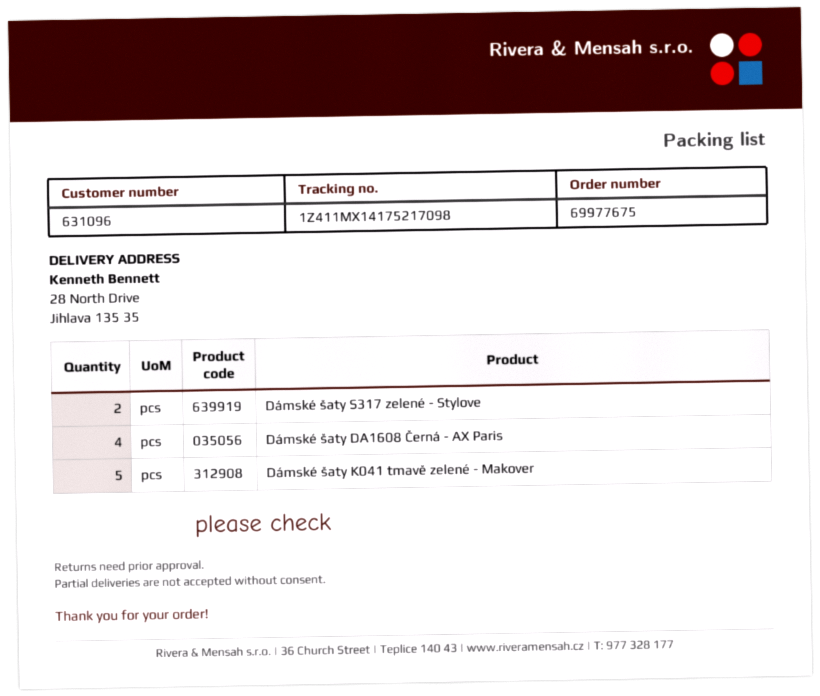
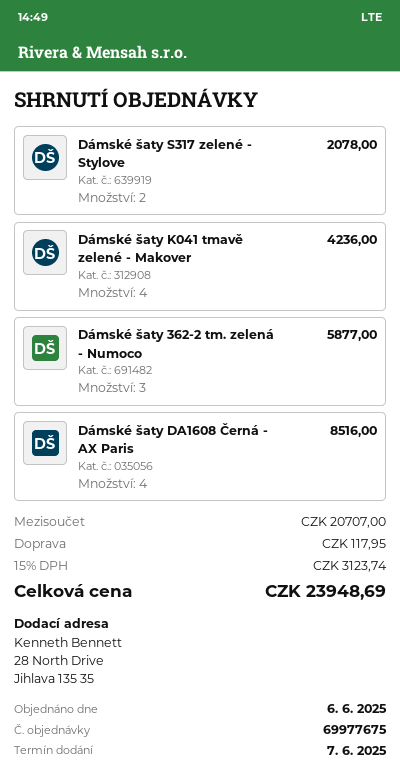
Dámské šaty K041 tmavě zelené - Makover: 5 -> 4
Dámské šaty 362-2 tm. zelená - Numoco: none -> 3

